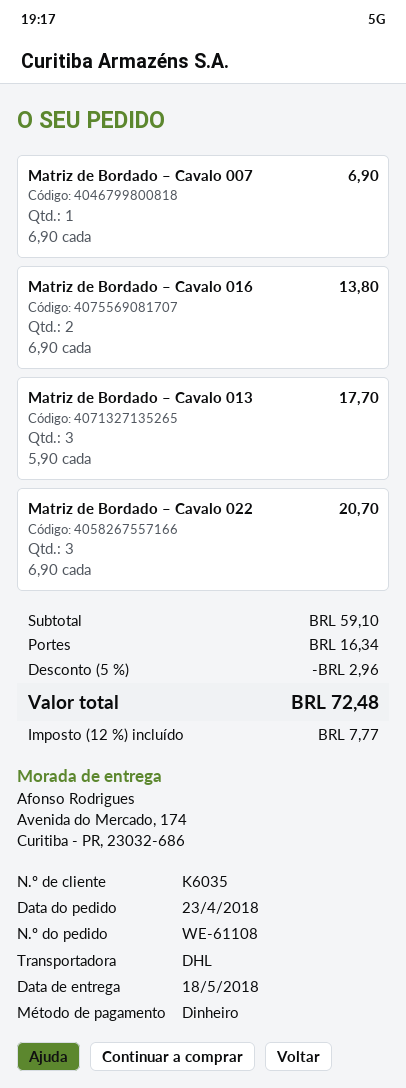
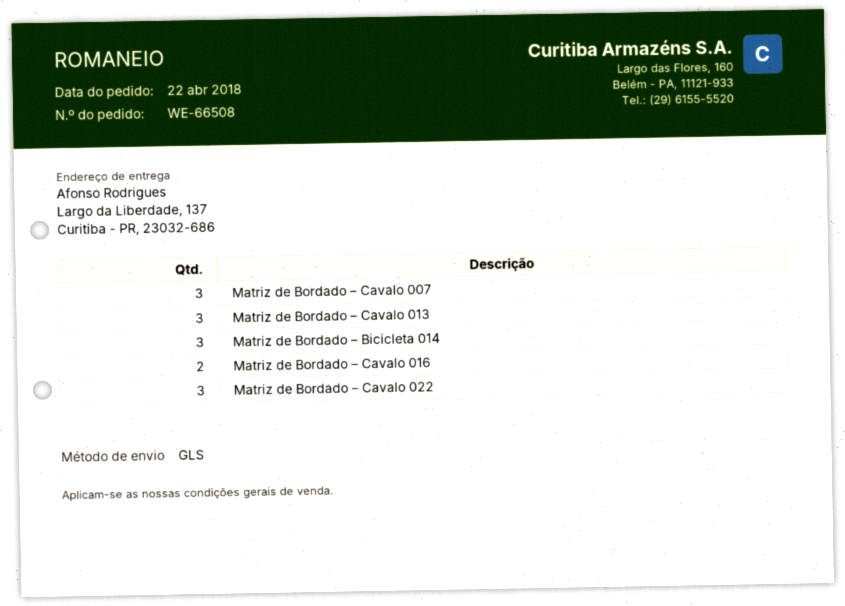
order number: WE-61108 -> WE-66508
order date: 2018-04-23 -> 2018-04-22
shipping method: DHL -> GLS
ship to: Avenida do Mercado, 174, Curitiba - PR, 23032-686 -> Largo da Liberdade, 137, Curitiba - PR, 23032-686
Matriz de Bordado – Cavalo 007: 1 -> 3
Matriz de Bordado – Bicicleta 014: none -> 3

